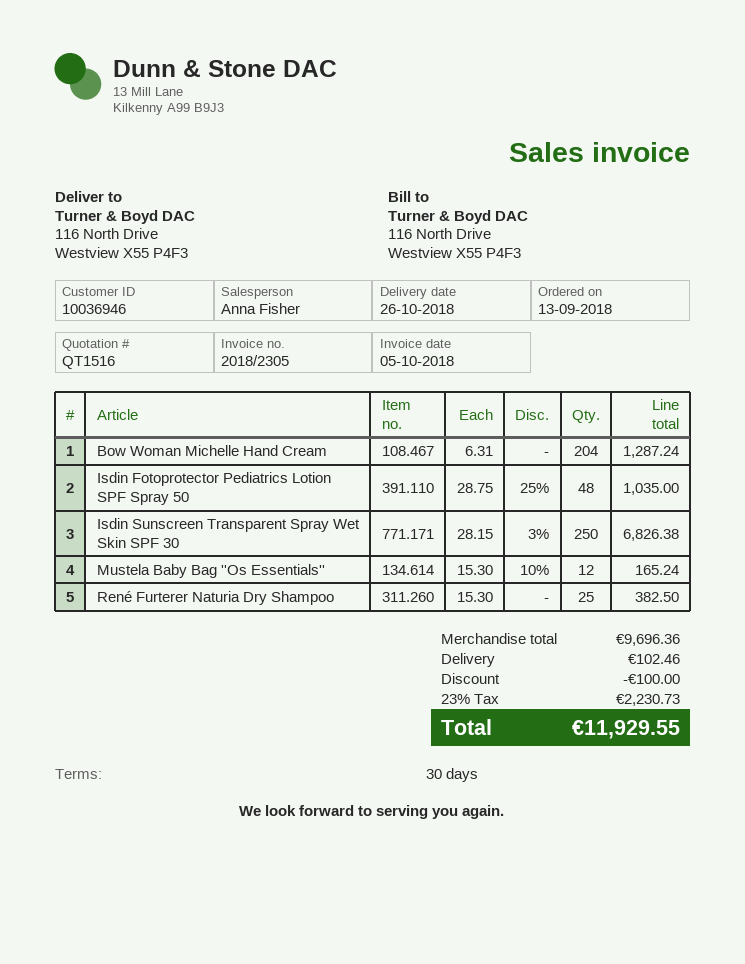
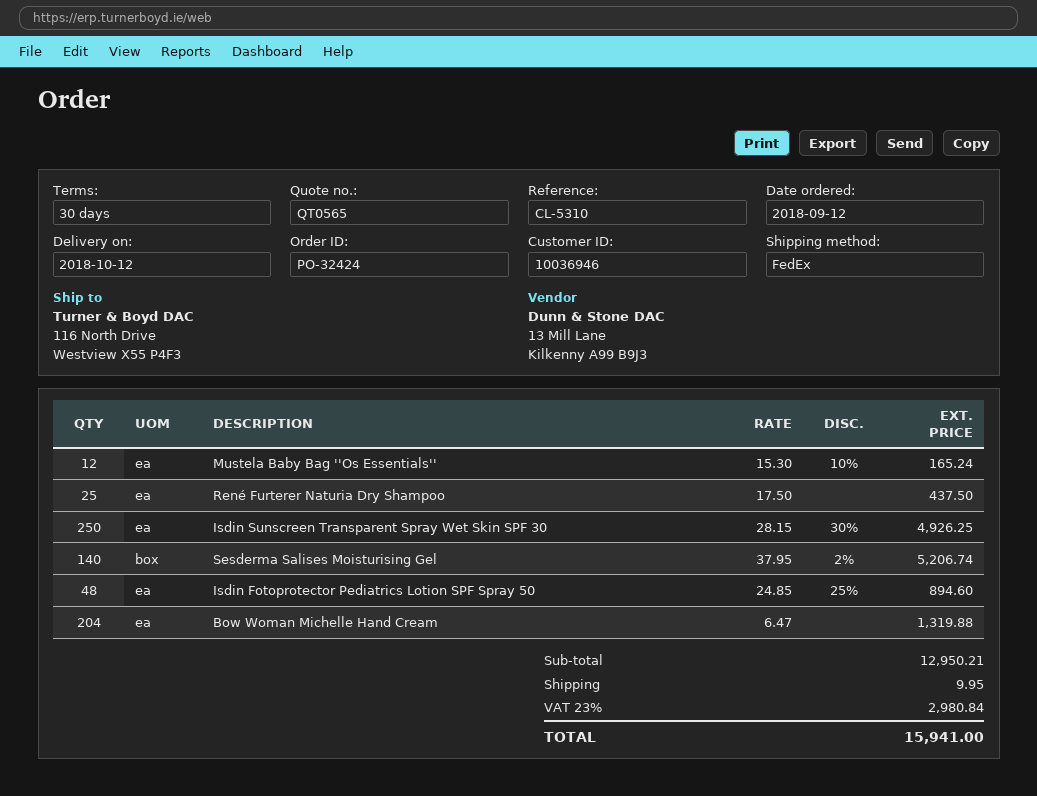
quote number: QT1516 -> QT0565
order date: 2018-09-13 -> 2018-09-12
delivery date: 2018-10-26 -> 2018-10-12
Bow Woman Michelle Hand Cream: 204 x 6.31 = 1287.24 -> 204 x 6.47 = 1319.88
Isdin Fotoprotector Pediatrics Lotion SPF Spray 50: 48 x 28.75 - 25% = 1035.00 -> 48 x 24.85 - 25% = 894.60
Isdin Sunscreen Transparent Spray Wet Skin SPF 30: 250 x 28.15 - 3% = 6826.38 -> 250 x 28.15 - 30% = 4926.25
René Furterer Naturia Dry Shampoo: 25 x 15.30 = 382.50 -> 25 x 17.50 = 437.50
Sesderma Salises Moisturising Gel: none -> 140 x 37.95 - 2% = 5206.74
subtotal: 9696.36 -> 12950.21
discount: 100.00 -> none
shipping: 102.46 -> 9.95
tax: 23% = 2230.73 -> 23% = 2980.84
total: 11929.55 -> 15941.00

